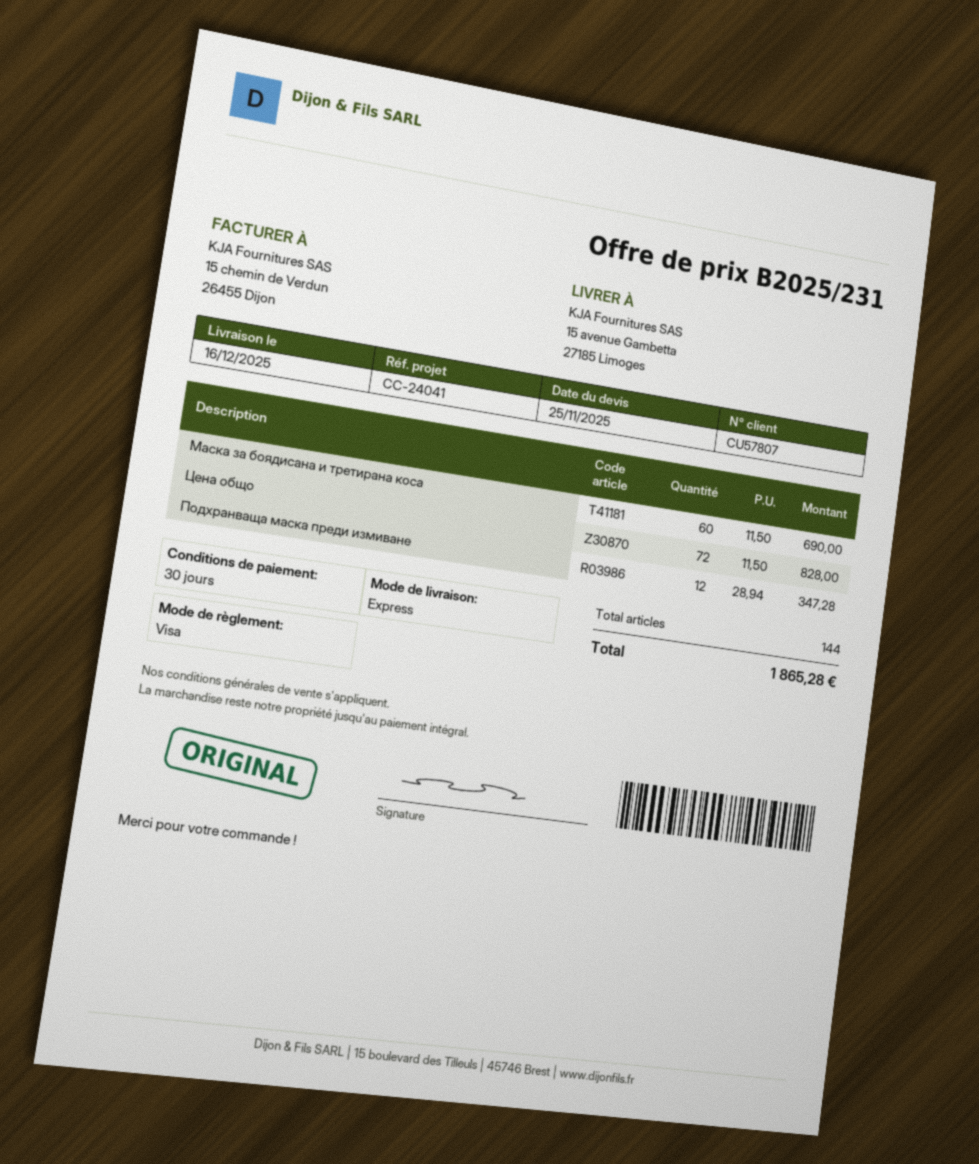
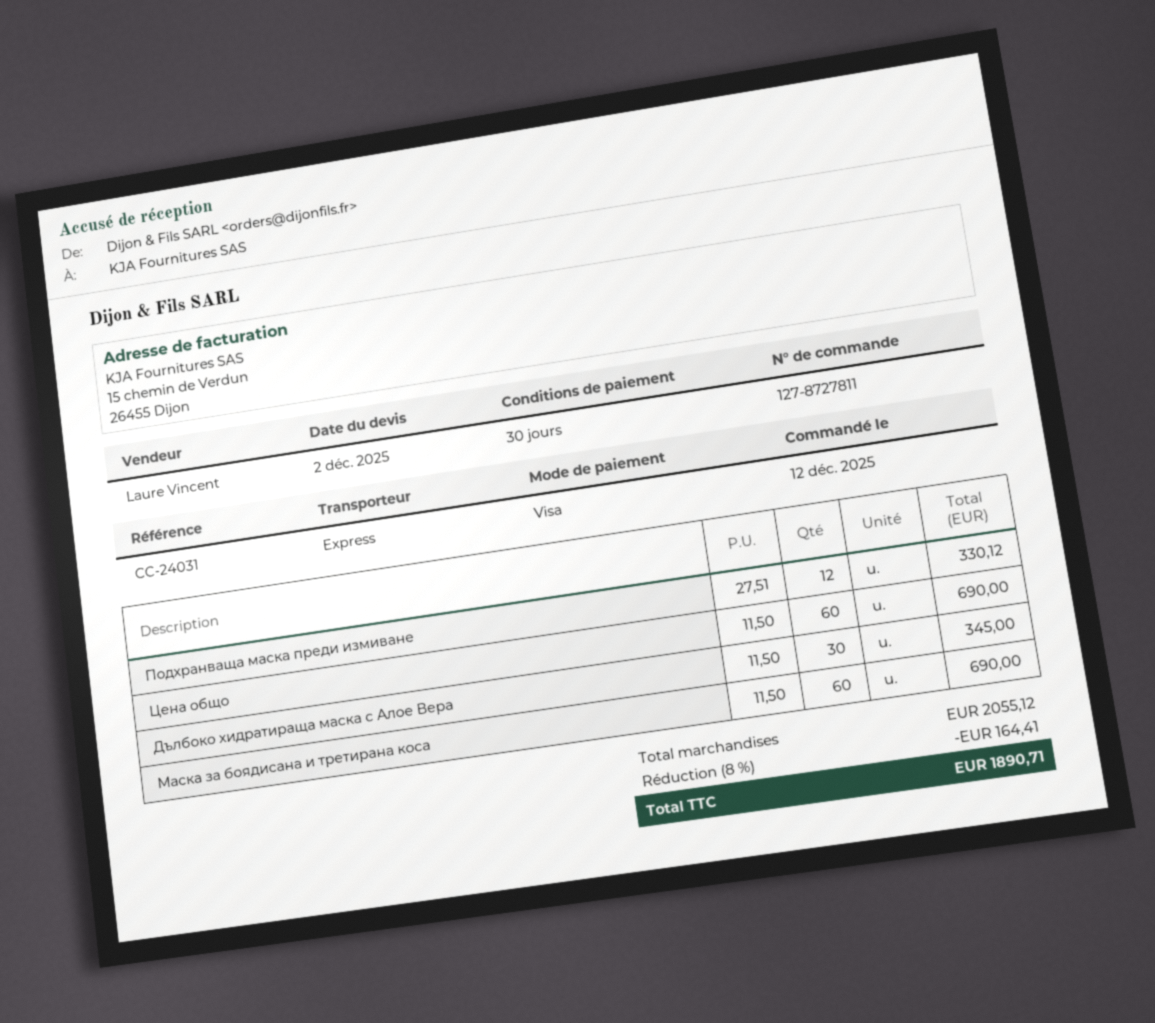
quote date: 2025-11-25 -> 2025-12-02
reference: CC-24041 -> CC-24031
Цена общо: 72 x 11.50 = 828.00 -> 60 x 11.50 = 690.00
Подхранваща маска преди измиване: 12 x 28.94 = 347.28 -> 12 x 27.51 = 330.12
Дълбоко хидратираща маска с Алое Вера: none -> 30 x 11.50 = 345.00
discount: none -> 8% = 164.41
total: 1865.28 -> 1890.71

